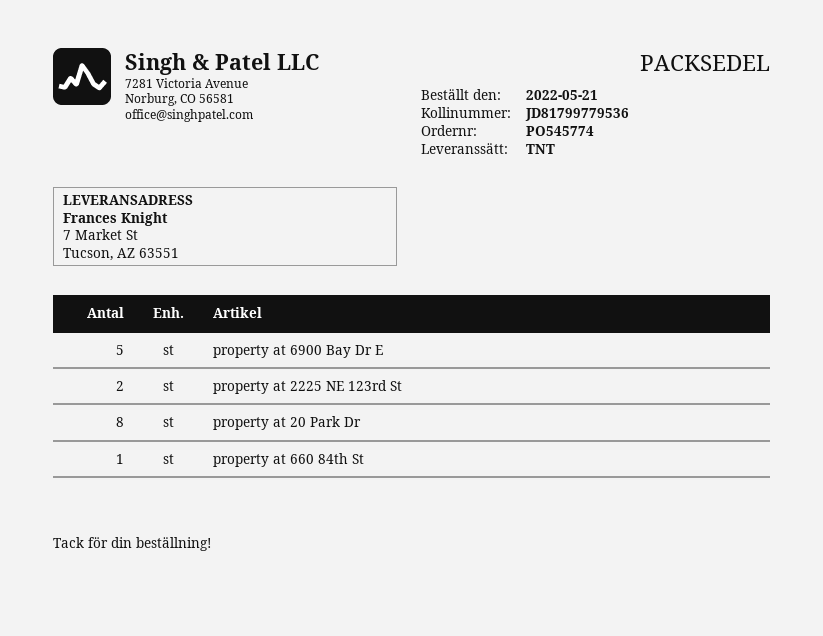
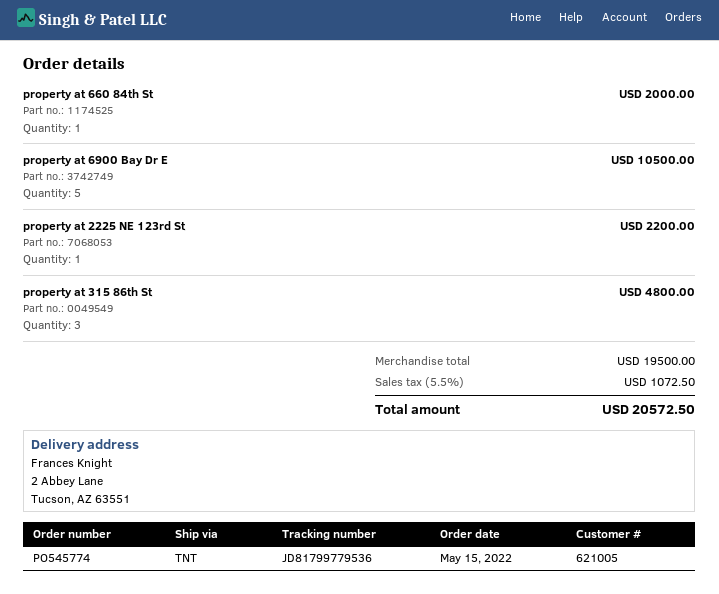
order date: 2022-05-21 -> 2022-05-15
ship to: 7 Market St, Tucson, AZ 63551 -> 2 Abbey Lane, Tucson, AZ 63551
property at 2225 NE 123rd St: 2 -> 1
property at 20 Park Dr: 8 -> none
property at 315 86th St: none -> 3

